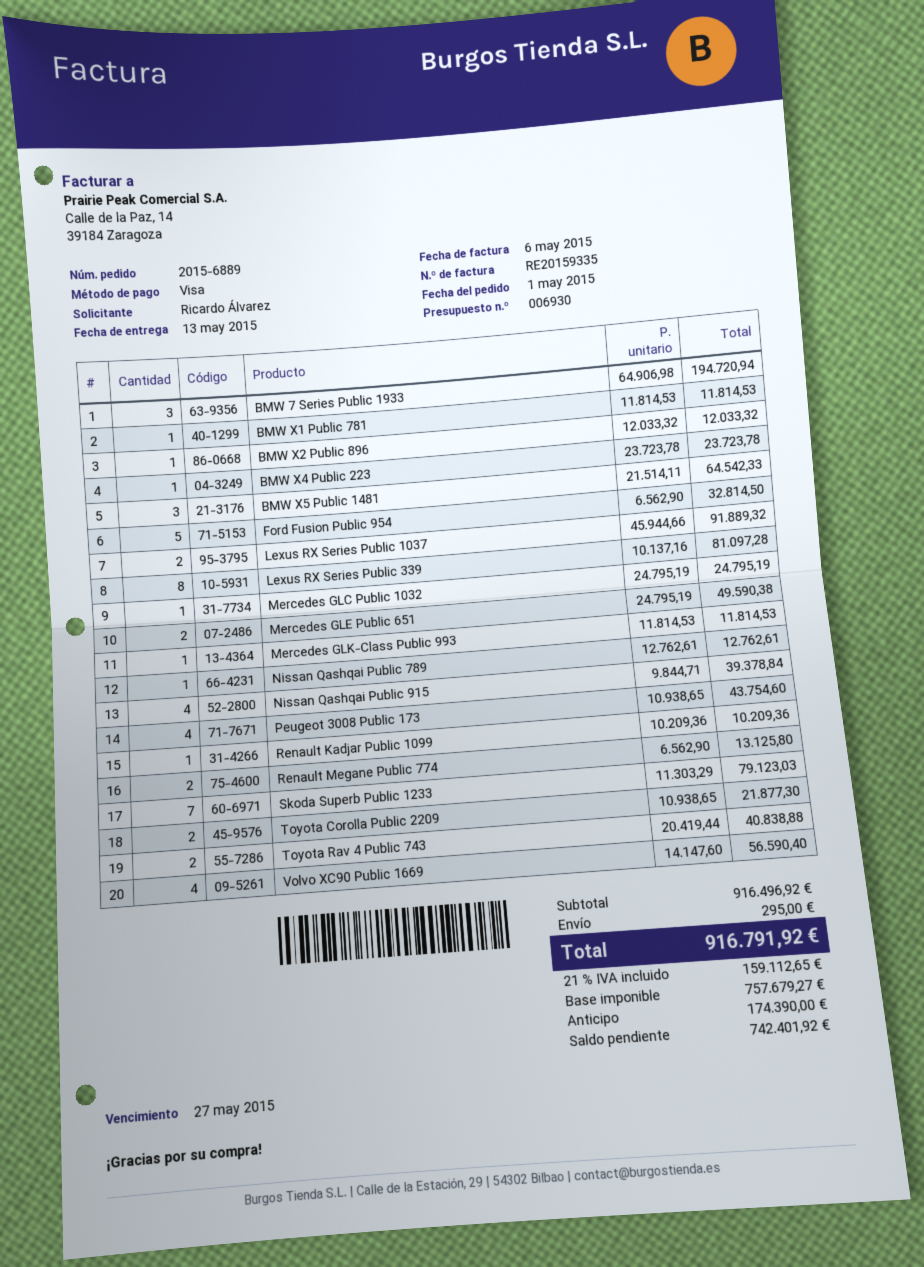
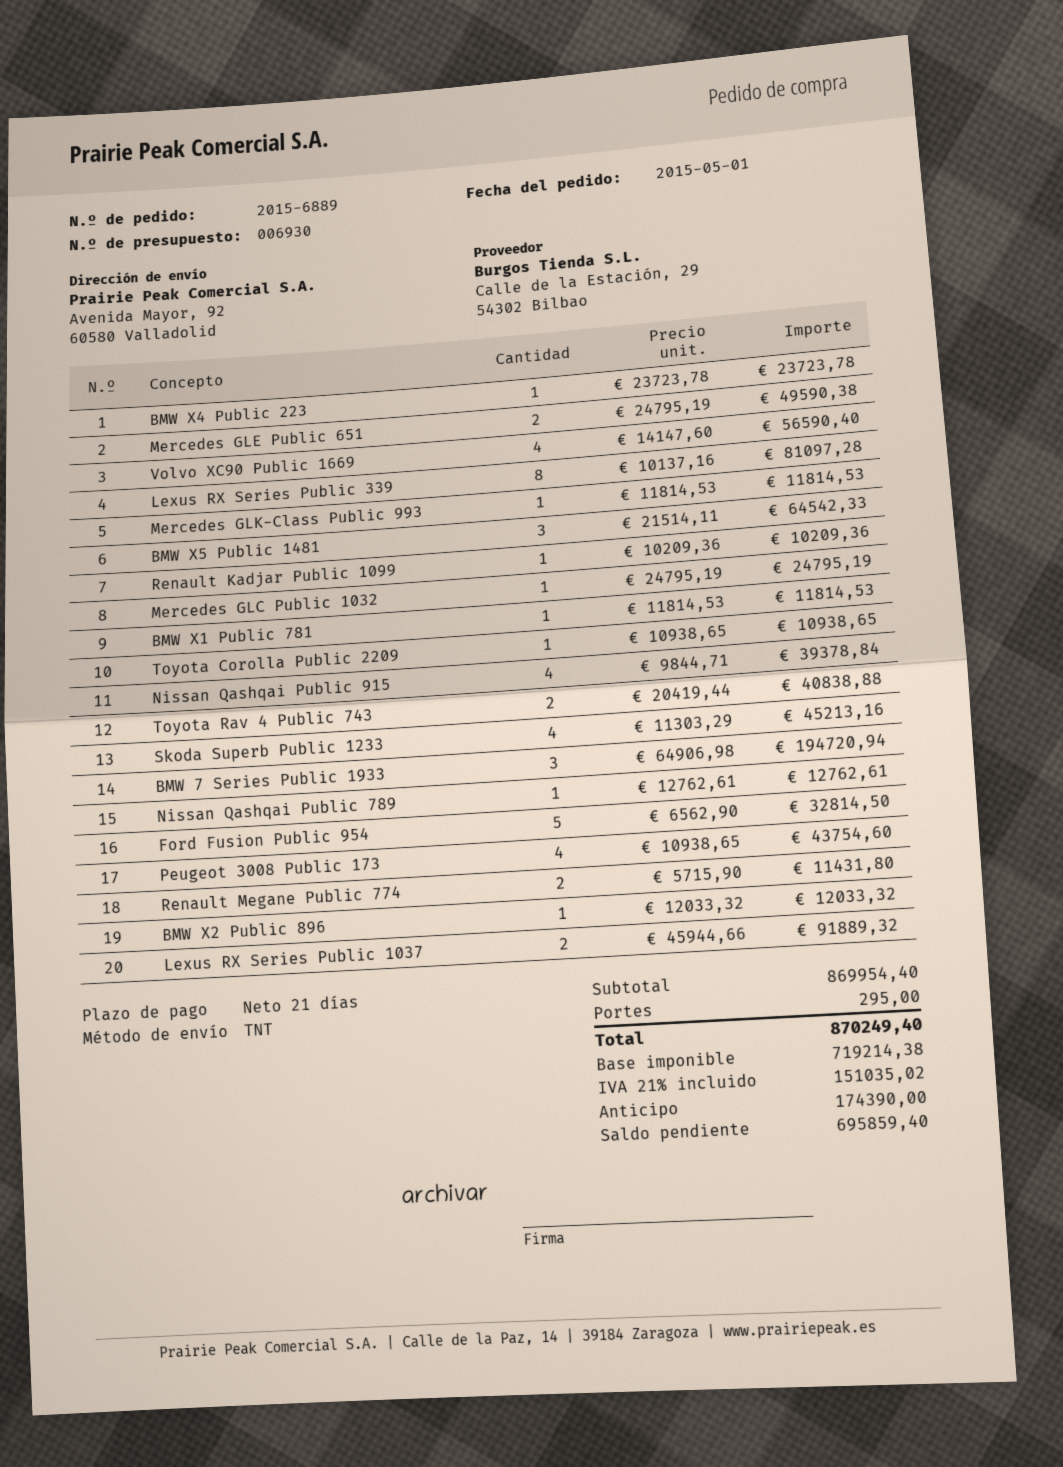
Renault Megane Public 774: 2 x 6562.90 = 13125.80 -> 2 x 5715.90 = 11431.80
Skoda Superb Public 1233: 7 x 11303.29 = 79123.03 -> 4 x 11303.29 = 45213.16
Toyota Corolla Public 2209: 2 x 10938.65 = 21877.30 -> 1 x 10938.65 = 10938.65
subtotal: 916496.92 -> 869954.40
net: 757679.27 -> 719214.38
tax: 21% = 159112.65 -> 21% = 151035.02
total: 916791.92 -> 870249.40
balance: 742401.92 -> 695859.40

